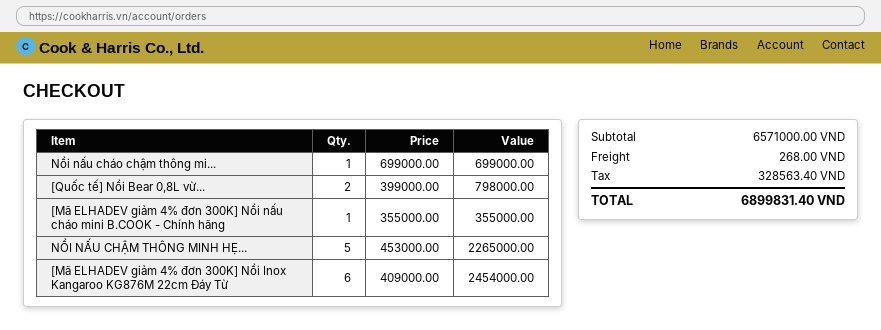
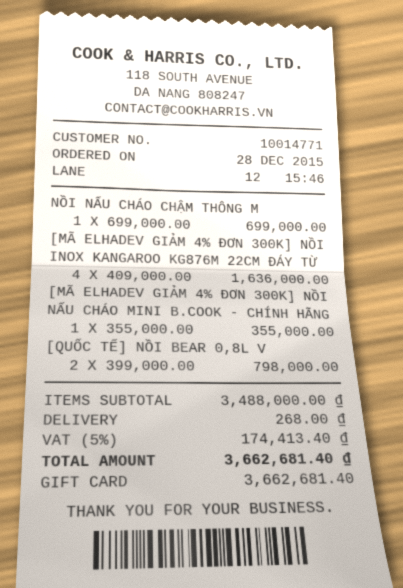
NỒI NẤU CHẬM THÔNG MINH HẸ...: 5 x 453000.00 = 2265000.00 -> none
[Mã ELHADEV giảm 4% đơn 300K] Nồi Inox Kangaroo KG876M 22cm Đáy Từ: 6 x 409000.00 = 2454000.00 -> 4 x 409000.00 = 1636000.00
subtotal: 6571000.00 -> 3488000.00
tax: 328563.40 -> 174413.40
total: 6899831.40 -> 3662681.40

